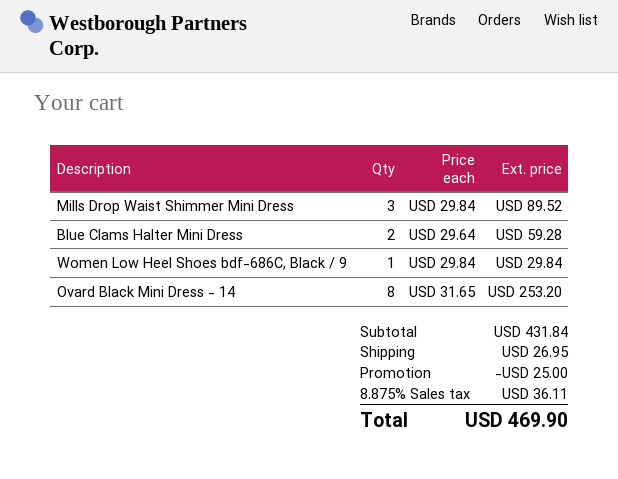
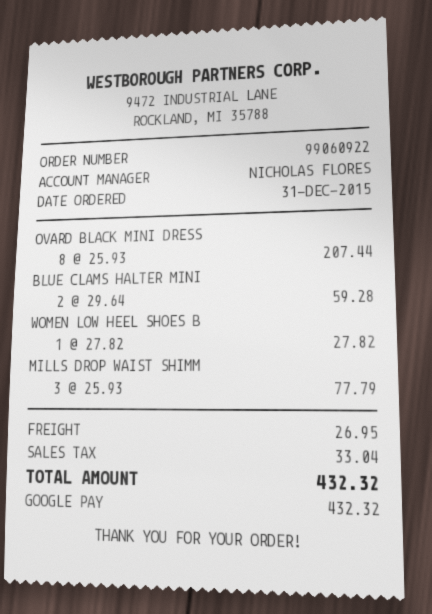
Mills Drop Waist Shimmer Mini Dress: 3 x 29.84 = 89.52 -> 3 x 25.93 = 77.79
Women Low Heel Shoes bdf-686C, Black / 9: 1 x 29.84 = 29.84 -> 1 x 27.82 = 27.82
Ovard Black Mini Dress - 14: 8 x 31.65 = 253.20 -> 8 x 25.93 = 207.44
discount: 25.00 -> none
tax: 36.11 -> 33.04
total: 469.90 -> 432.32

